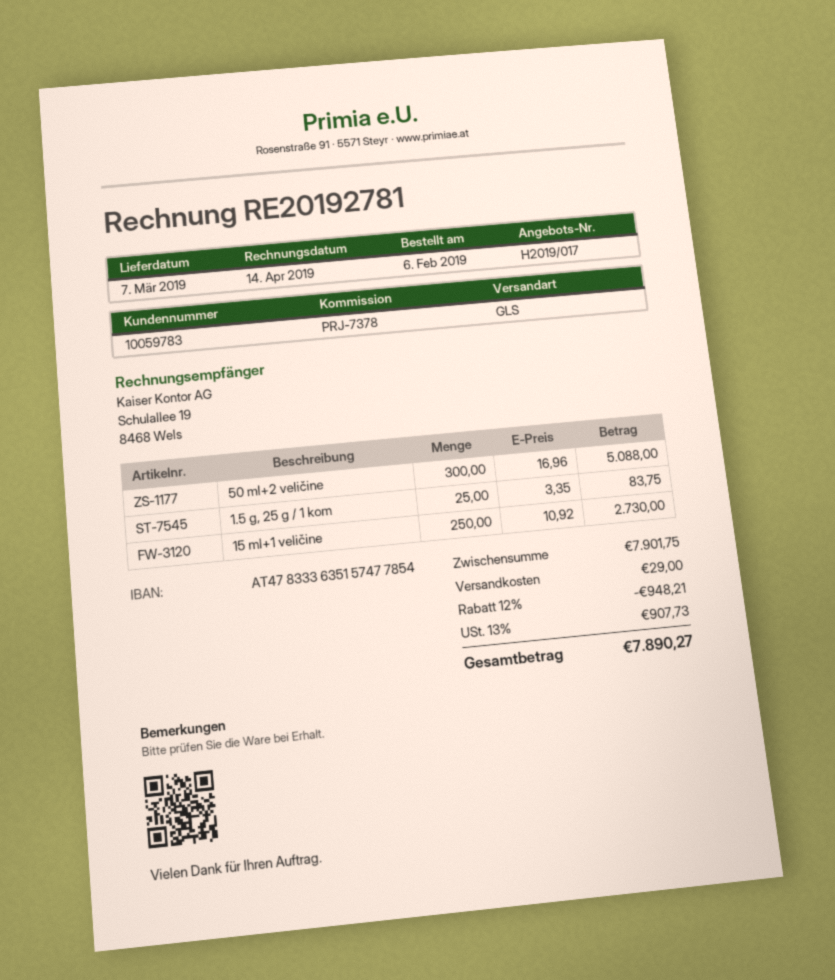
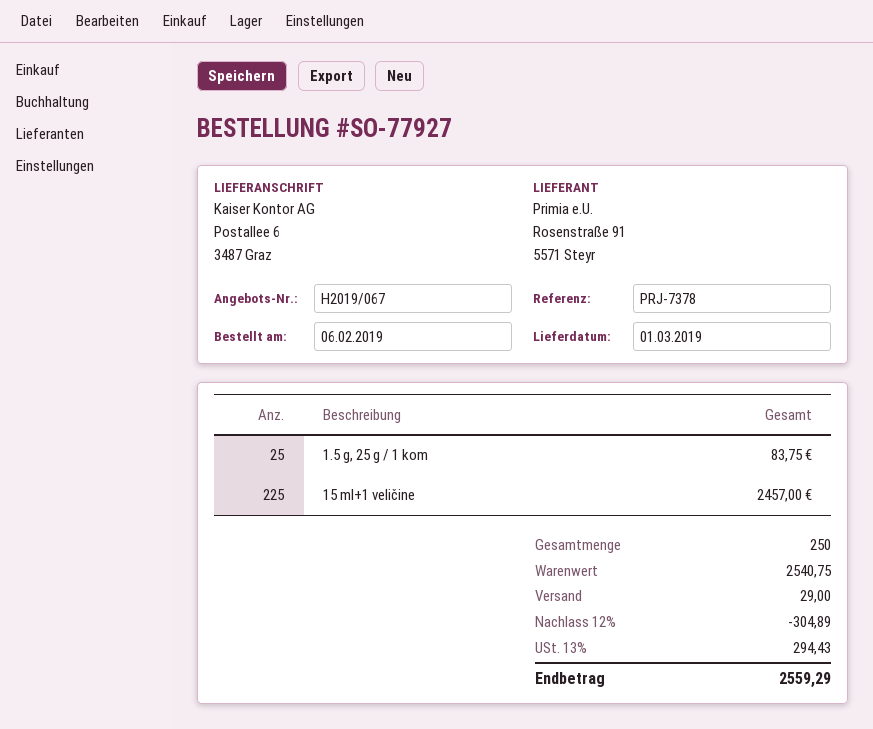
quote number: H2019/017 -> H2019/067
delivery date: 2019-03-07 -> 2019-03-01
50 ml+2 veličine: 300 for 5088.00 -> none
15 ml+1 veličine: 250 for 2730.00 -> 225 for 2457.00
subtotal: 7901.75 -> 2540.75
discount: 12% = 948.21 -> 12% = 304.89
tax: 13% = 907.73 -> 13% = 294.43
total: 7890.27 -> 2559.29

